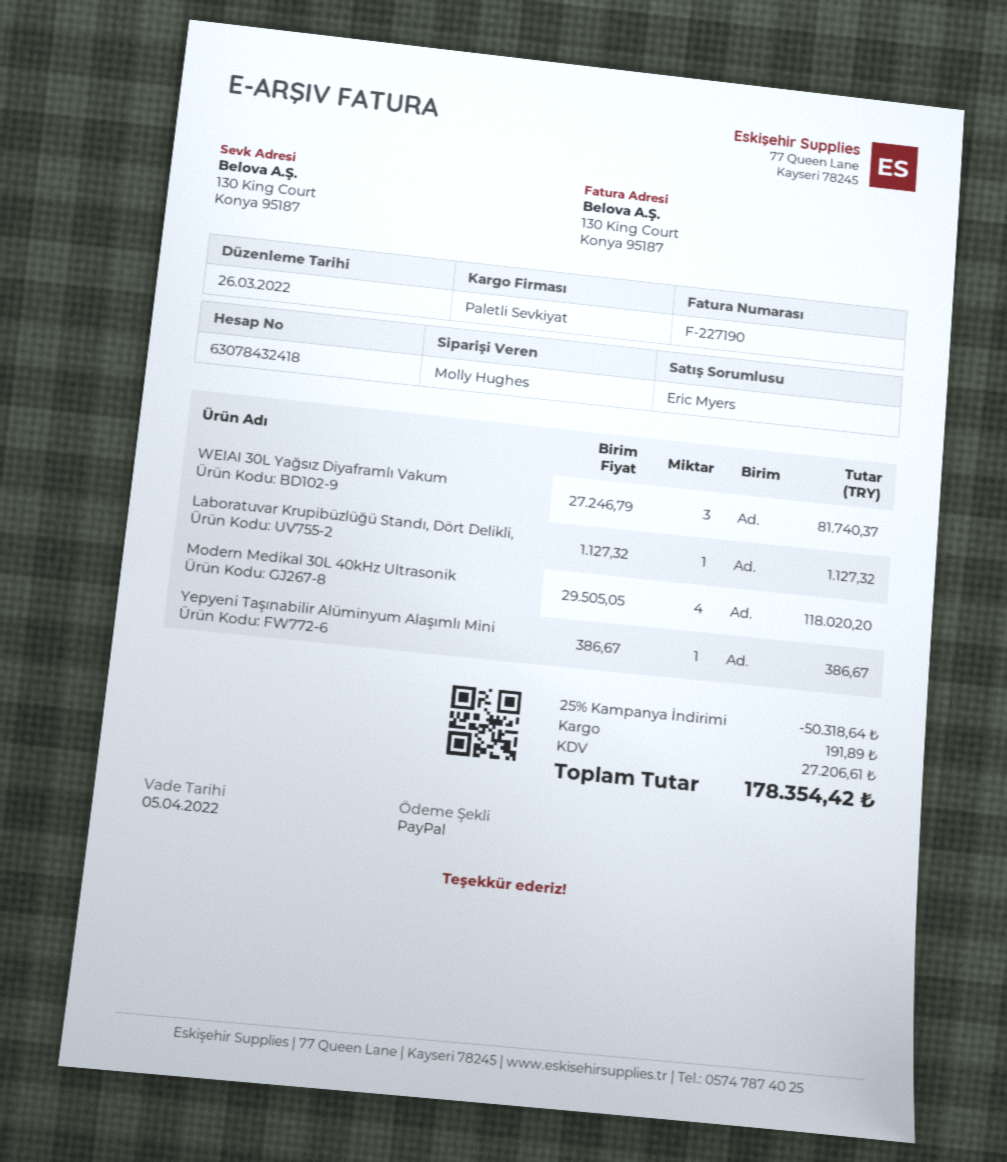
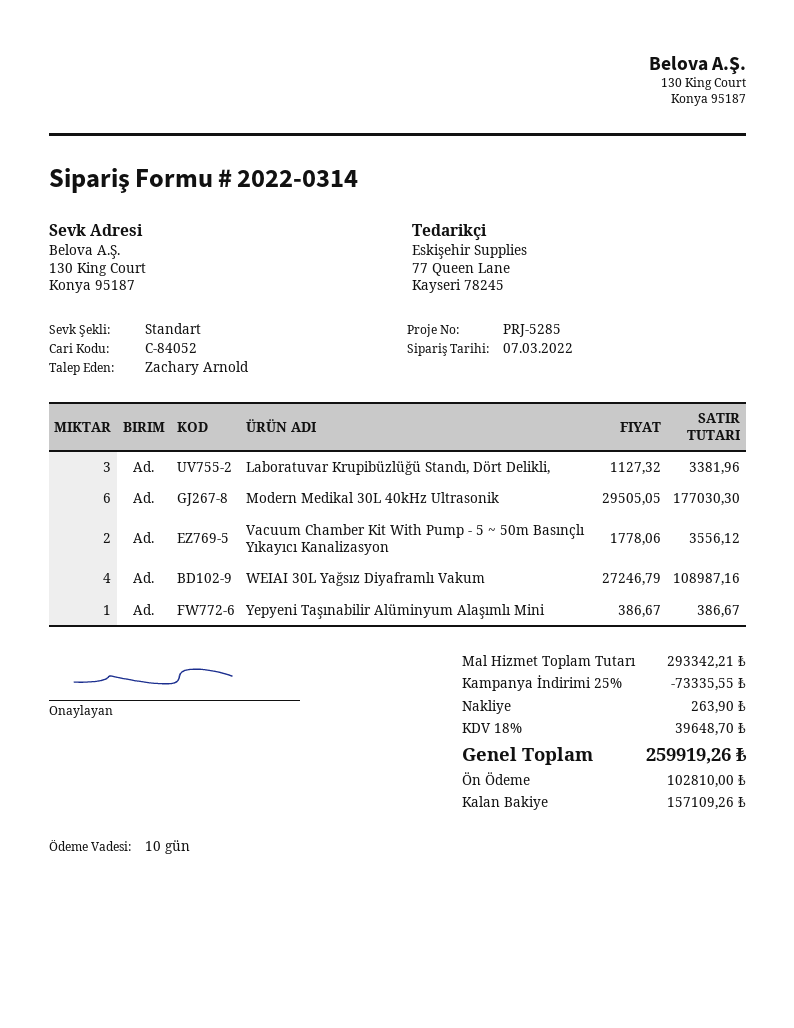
ordered by: Molly Hughes -> Zachary Arnold
shipping method: pallet freight -> standard
WEIAI 30L Yağsız Diyaframlı Vakum: 3 x 27246.79 = 81740.37 -> 4 x 27246.79 = 108987.16
Laboratuvar Krupibüzlüğü Standı, Dört Delikli,: 1 x 1127.32 = 1127.32 -> 3 x 1127.32 = 3381.96
Modern Medikal 30L 40kHz Ultrasonik: 4 x 29505.05 = 118020.20 -> 6 x 29505.05 = 177030.30
Vacuum Chamber Kit With Pump - 5 ~ 50m Basınçlı Yıkayıcı Kanalizasyon: none -> 2 x 1778.06 = 3556.12
discount: 25% = 50318.64 -> 25% = 73335.55
shipping: 191.89 -> 263.90
tax: 27206.61 -> 39648.70
total: 178354.42 -> 259919.26

